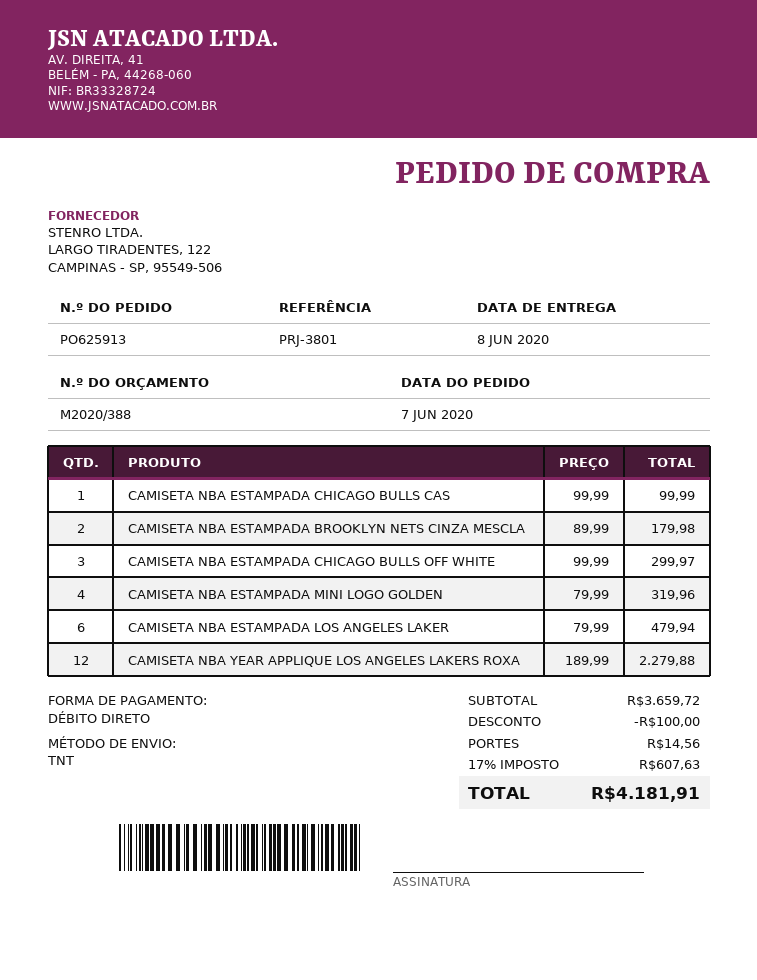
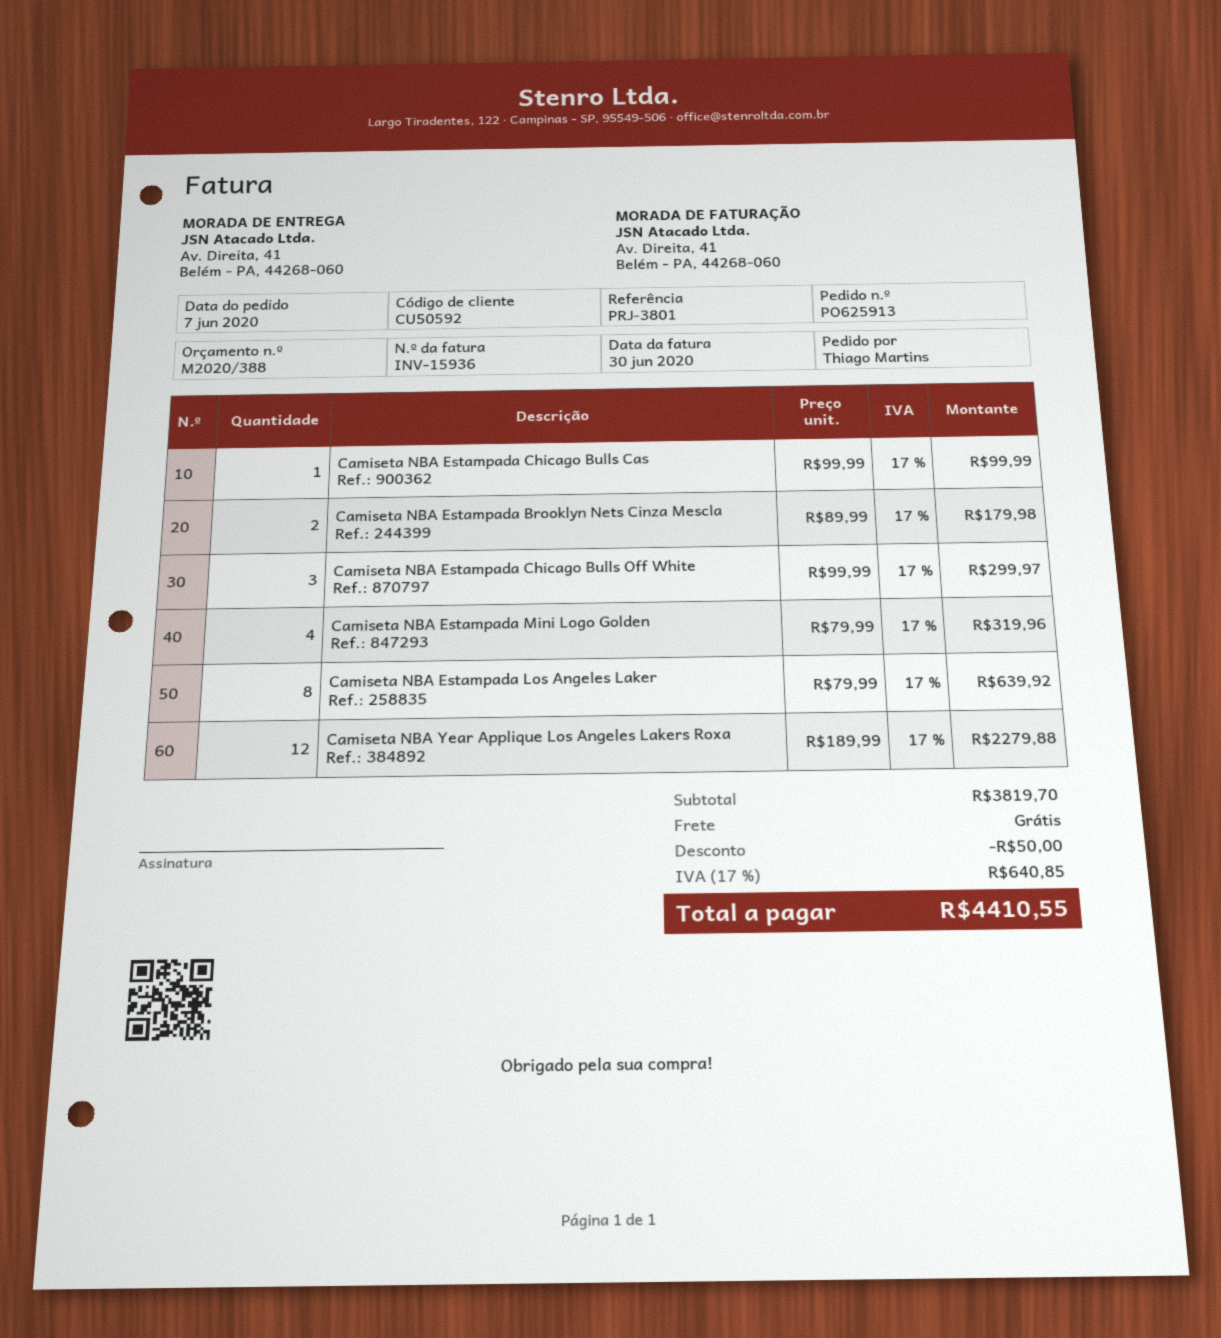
CAMISETA NBA ESTAMPADA LOS ANGELES LAKER: 6 x 79.99 = 479.94 -> 8 x 79.99 = 639.92
subtotal: 3659.72 -> 3819.70
discount: 100.00 -> 50.00
shipping: 14.56 -> 0.00
tax: 17% = 607.63 -> 17% = 640.85
total: 4181.91 -> 4410.55

